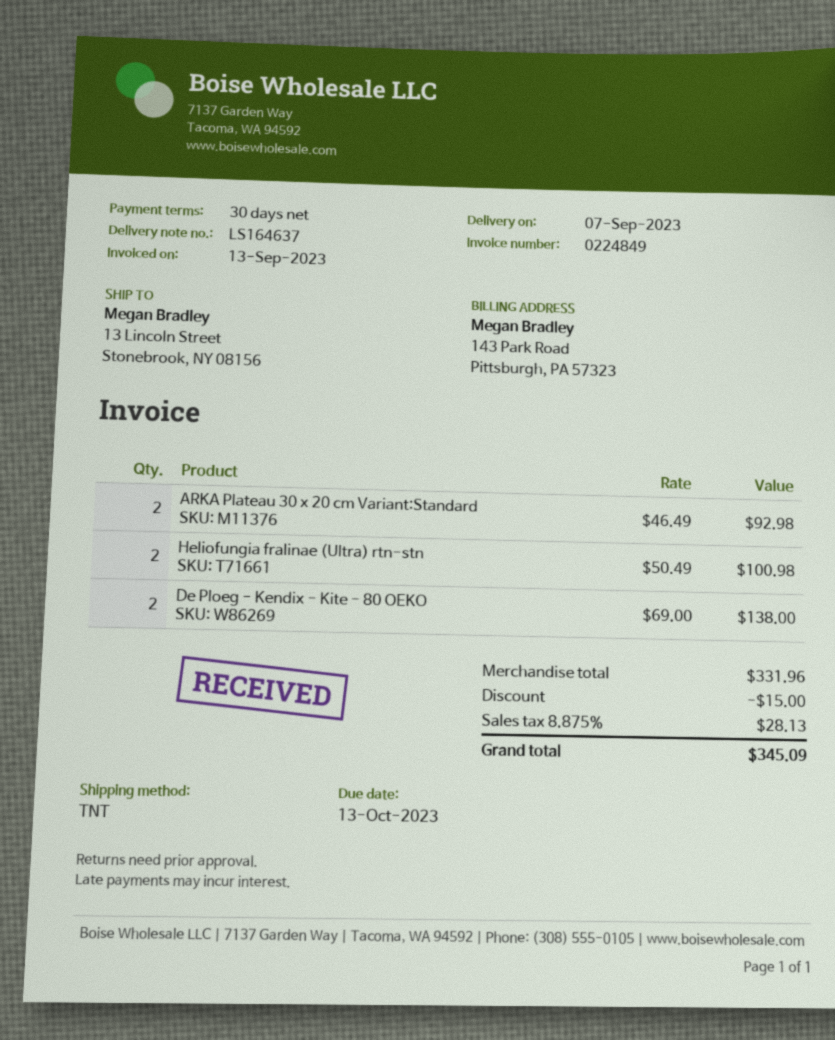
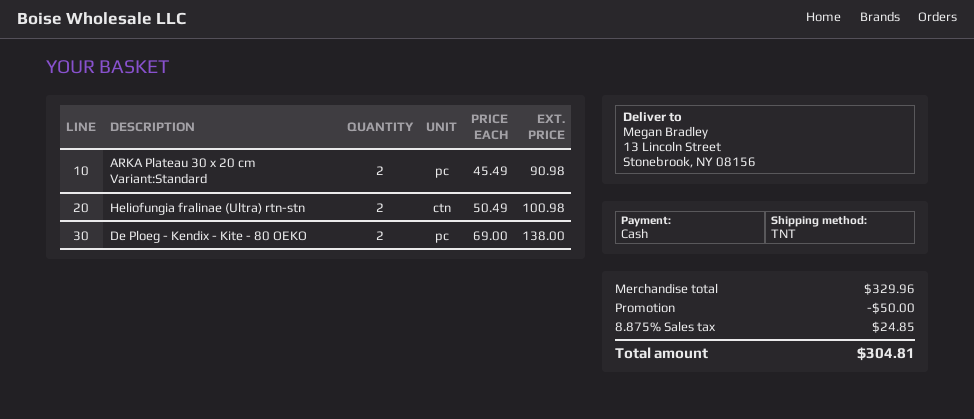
ARKA Plateau 30 x 20 cm Variant:Standard: 2 x 46.49 = 92.98 -> 2 x 45.49 = 90.98
subtotal: 331.96 -> 329.96
discount: 15.00 -> 50.00
tax: 8.875% = 28.13 -> 8.875% = 24.85
total: 345.09 -> 304.81

